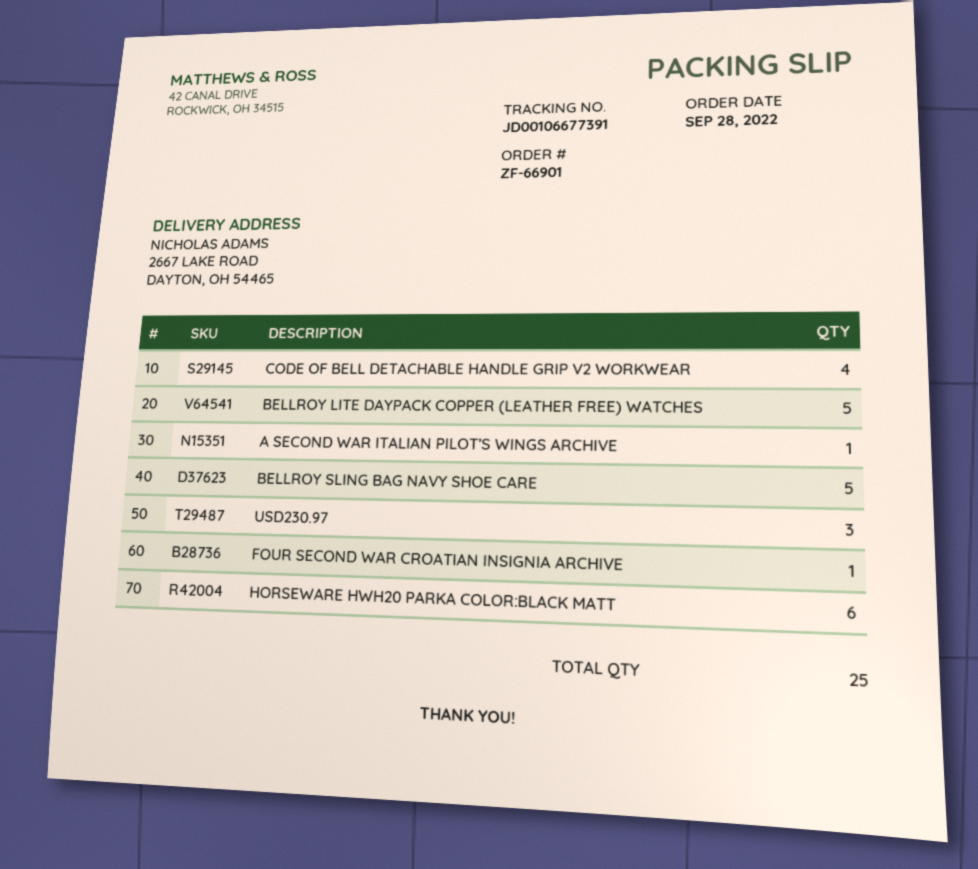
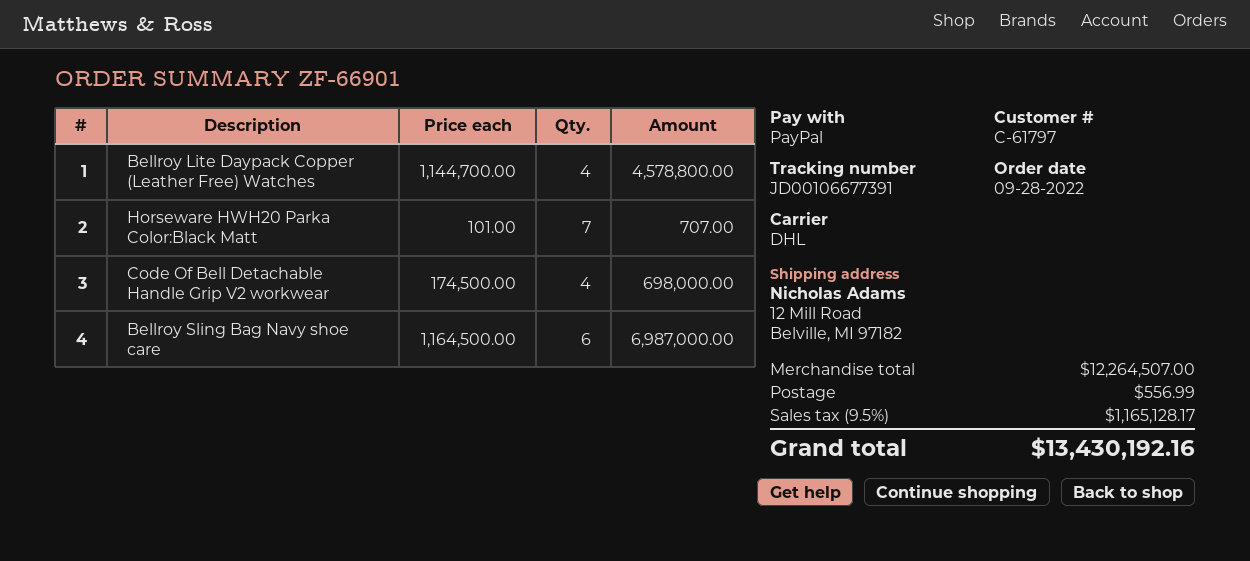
ship to: 2667 LAKE ROAD, DAYTON, OH 54465 -> 12 Mill Road, Belville, MI 97182
BELLROY LITE DAYPACK COPPER (LEATHER FREE) WATCHES: 5 -> 4
A SECOND WAR ITALIAN PILOT’S WINGS ARCHIVE: 1 -> none
BELLROY SLING BAG NAVY SHOE CARE: 5 -> 6
USD230.97: 3 -> none
FOUR SECOND WAR CROATIAN INSIGNIA ARCHIVE: 1 -> none
HORSEWARE HWH20 PARKA COLOR:BLACK MATT: 6 -> 7

